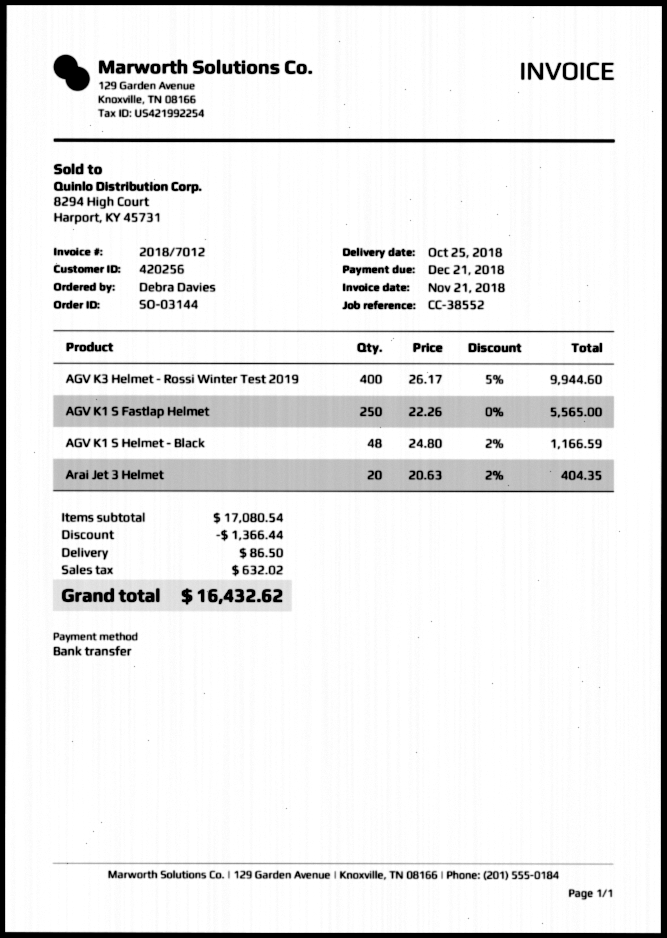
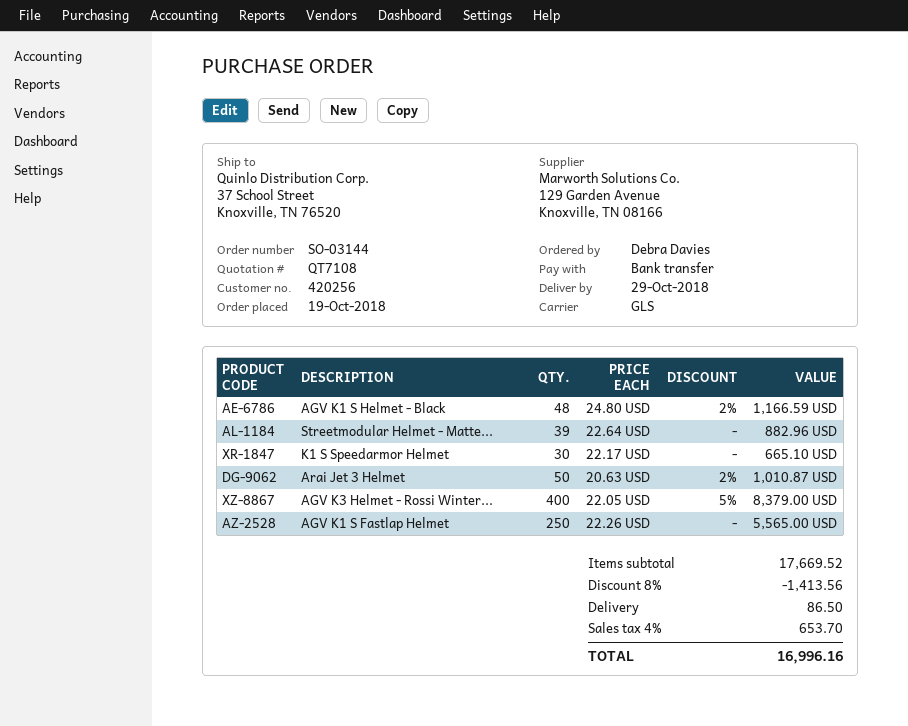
delivery date: 2018-10-25 -> 2018-10-29
AGV K3 Helmet - Rossi Winter Test 2019: 400 x 26.17 - 5% = 9944.60 -> 400 x 22.05 - 5% = 8379.00
Arai Jet 3 Helmet: 20 x 20.63 - 2% = 404.35 -> 50 x 20.63 - 2% = 1010.87
Streetmodular Helmet - Matte...: none -> 39 x 22.64 = 882.96
K1 S Speedarmor Helmet: none -> 30 x 22.17 = 665.10
subtotal: 17080.54 -> 17669.52
discount: 1366.44 -> 1413.56
tax: 632.02 -> 653.70
total: 16432.62 -> 16996.16

